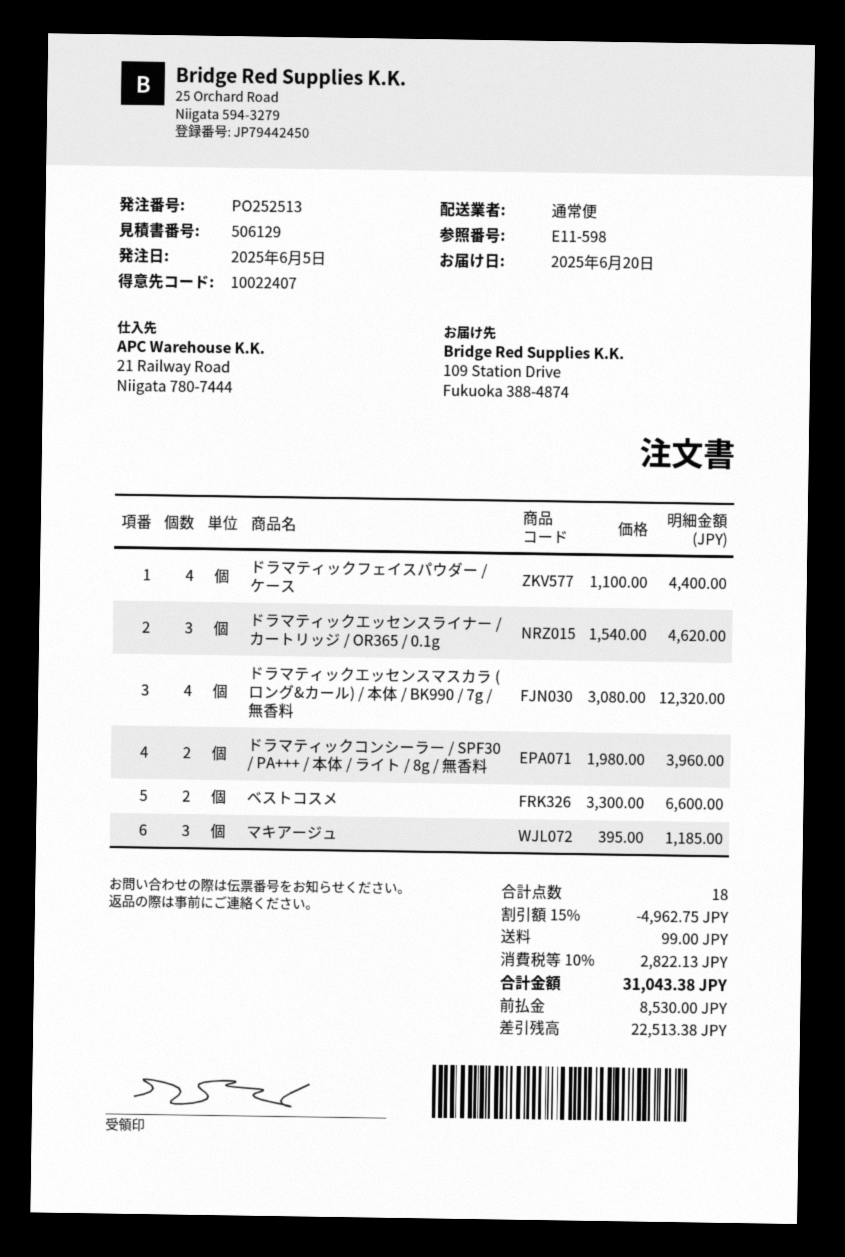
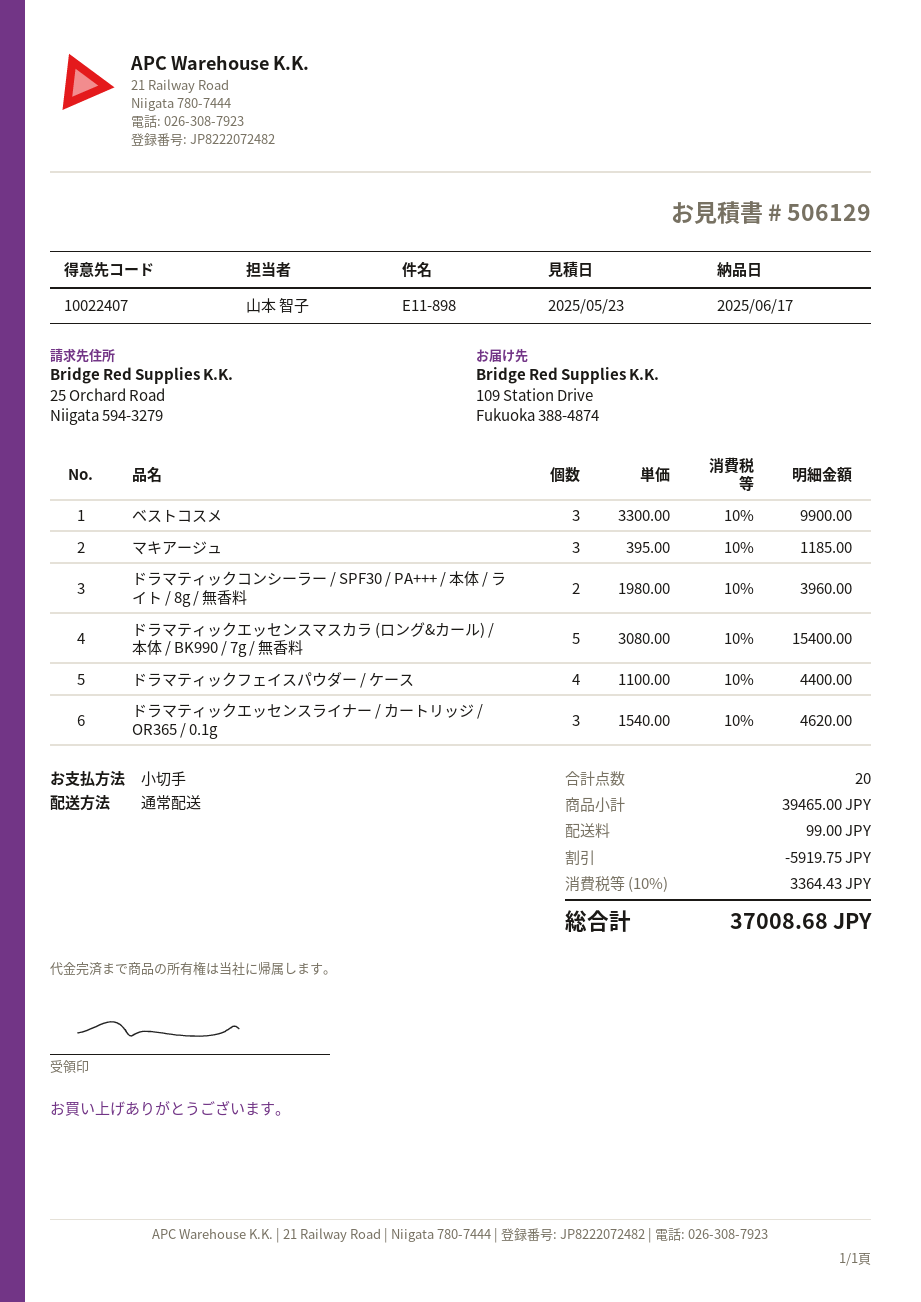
delivery date: 2025-06-20 -> 2025-06-17
reference: E11-598 -> E11-898
ドラマティックエッセンスマスカラ (ロング&カール) / 本体 / BK990 / 7g / 無香料: 4 x 3080.00 = 12320.00 -> 5 x 3080.00 = 15400.00
ベストコスメ: 2 x 3300.00 = 6600.00 -> 3 x 3300.00 = 9900.00
total quantity: 18 -> 20
discount: 4962.75 -> 5919.75
tax: 10% = 2822.13 -> 10% = 3364.43
total: 31043.38 -> 37008.68

